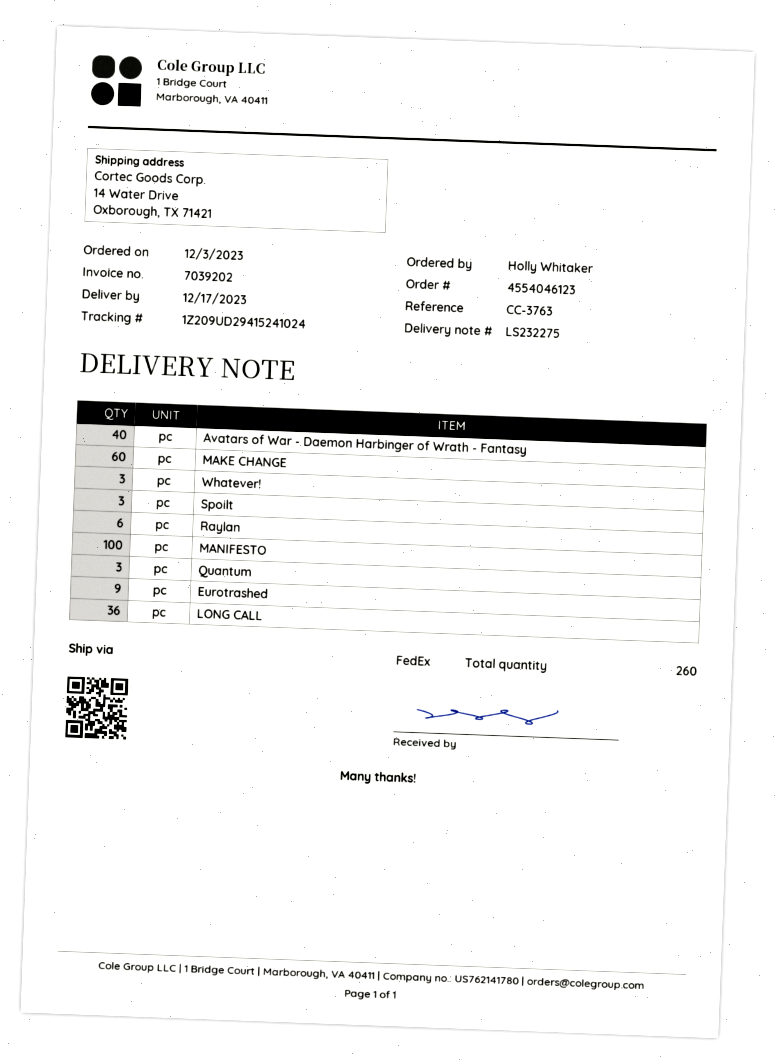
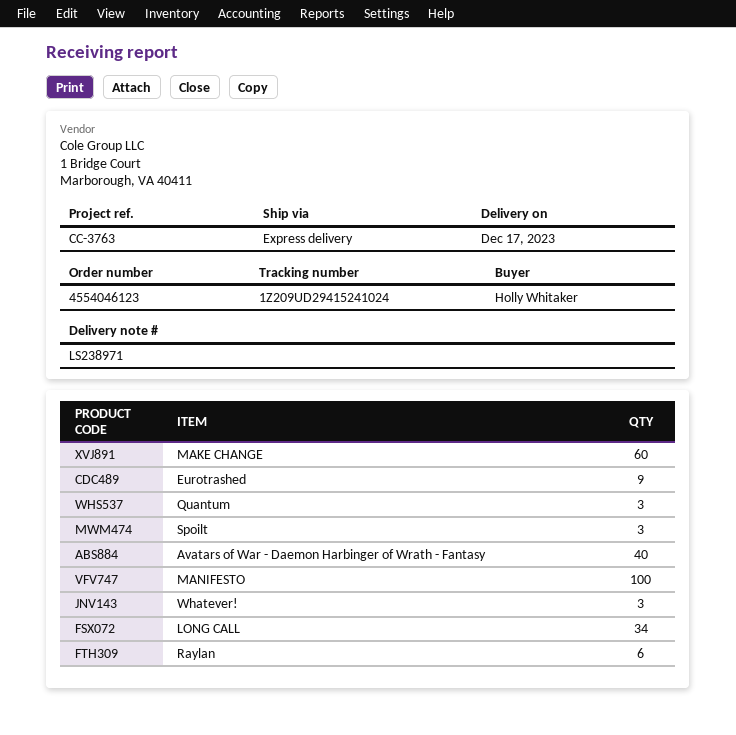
delivery note number: LS232275 -> LS238971
shipping method: FedEx -> express
LONG CALL: 36 -> 34

